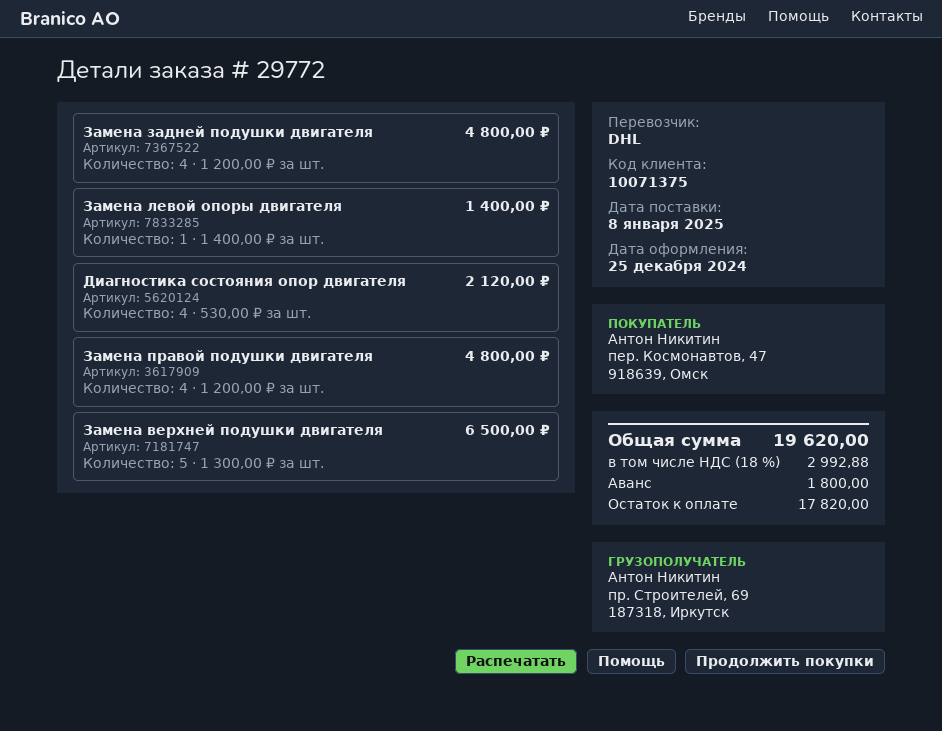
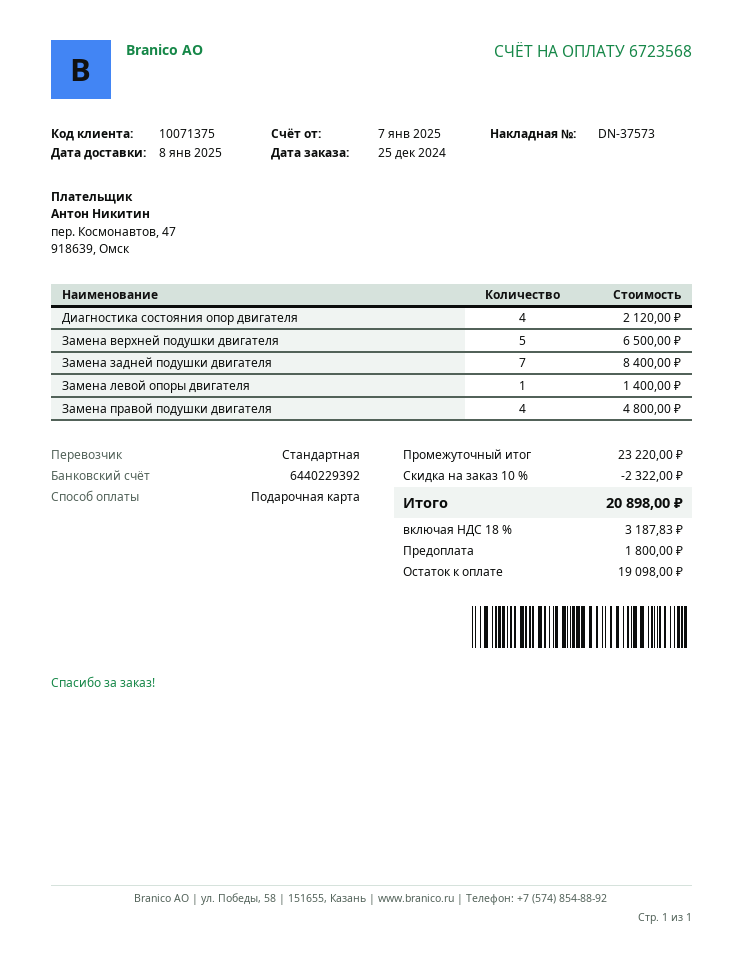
shipping method: DHL -> standard
Замена задней подушки двигателя: 4 for 4800.00 -> 7 for 8400.00
discount: none -> 10% = 2322.00
tax: 18% = 2992.88 -> 18% = 3187.83
total: 19620.00 -> 20898.00
balance: 17820.00 -> 19098.00

